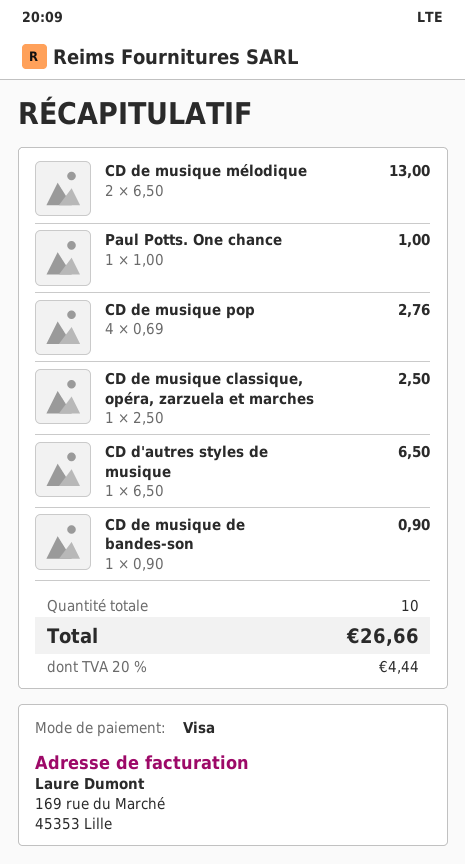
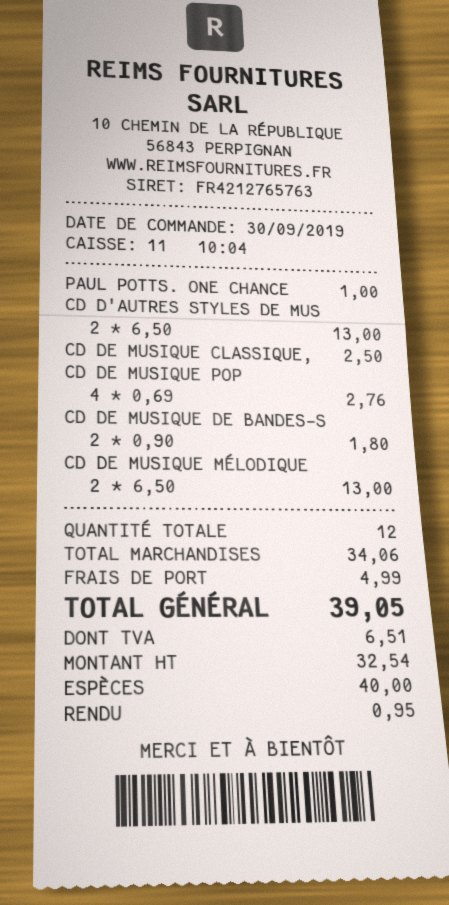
payment method: Visa -> cash
CD d'autres styles de musique: 1 x 6.50 = 6.50 -> 2 x 6.50 = 13.00
CD de musique de bandes-son: 1 x 0.90 = 0.90 -> 2 x 0.90 = 1.80
total quantity: 10 -> 12
shipping: none -> 4.99
tax: 4.44 -> 6.51
total: 26.66 -> 39.05

